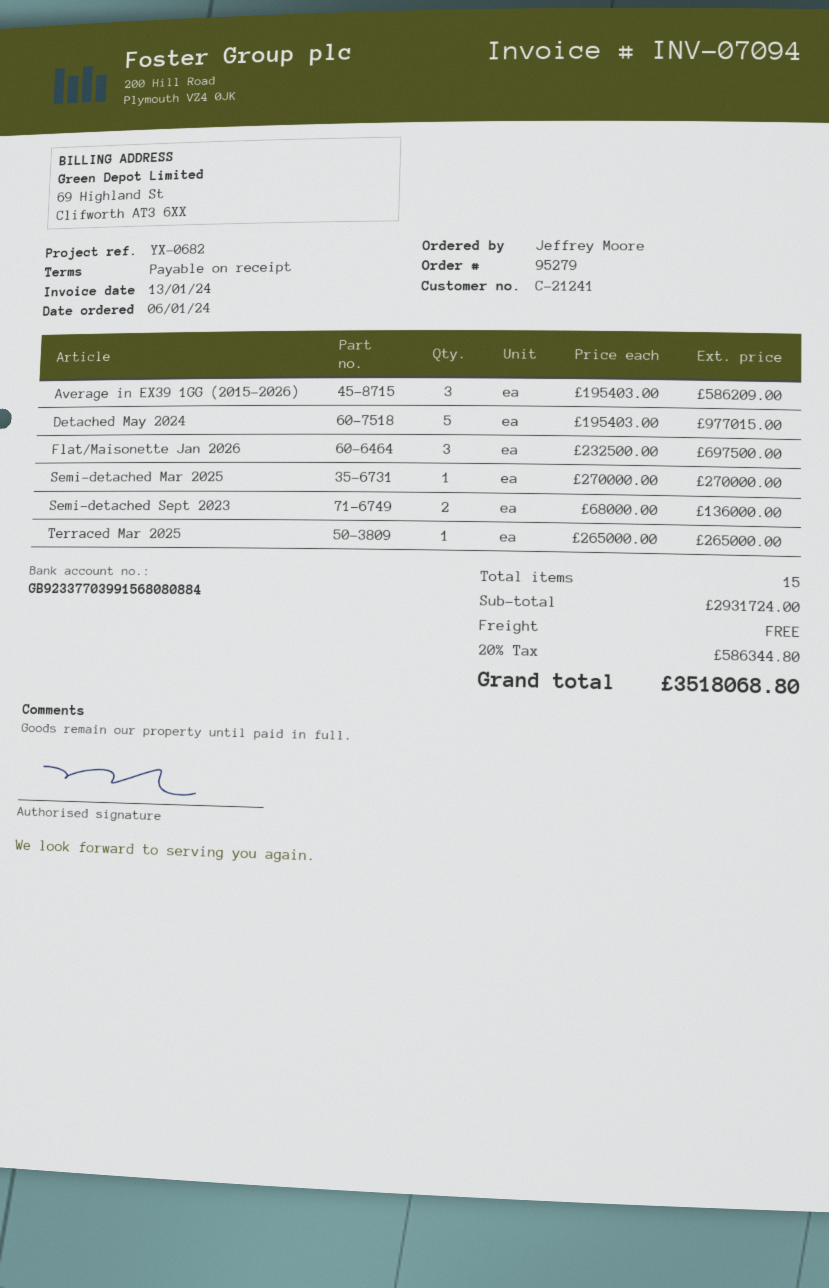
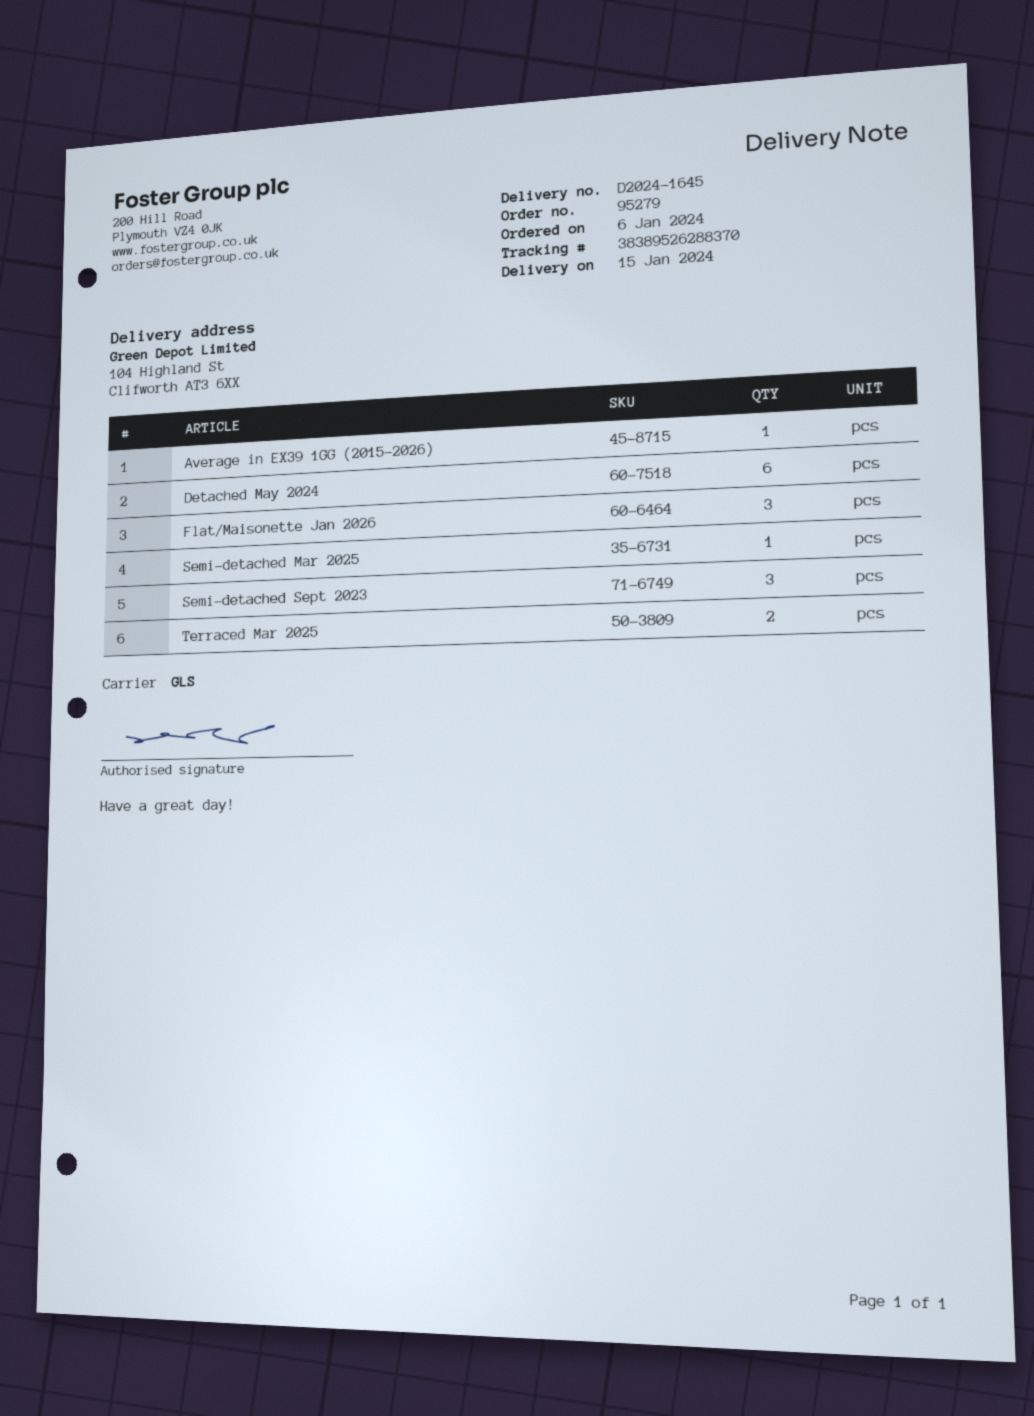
Average in EX39 1GG (2015–2026): 3 -> 1
Detached May 2024: 5 -> 6
Semi-detached Sept 2023: 2 -> 3
Terraced Mar 2025: 1 -> 2

